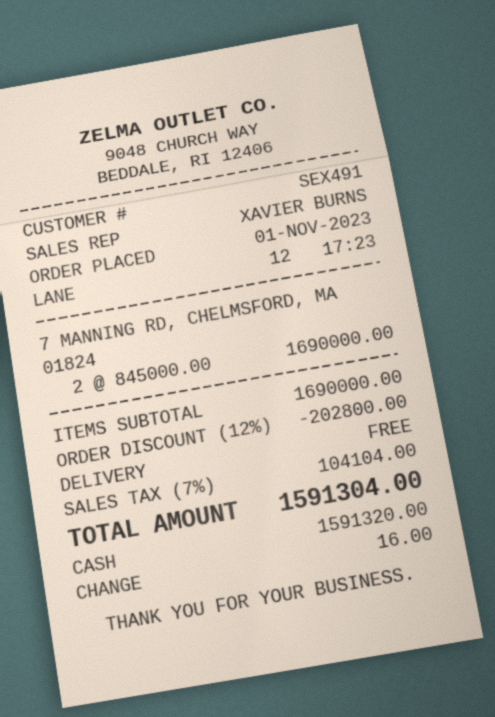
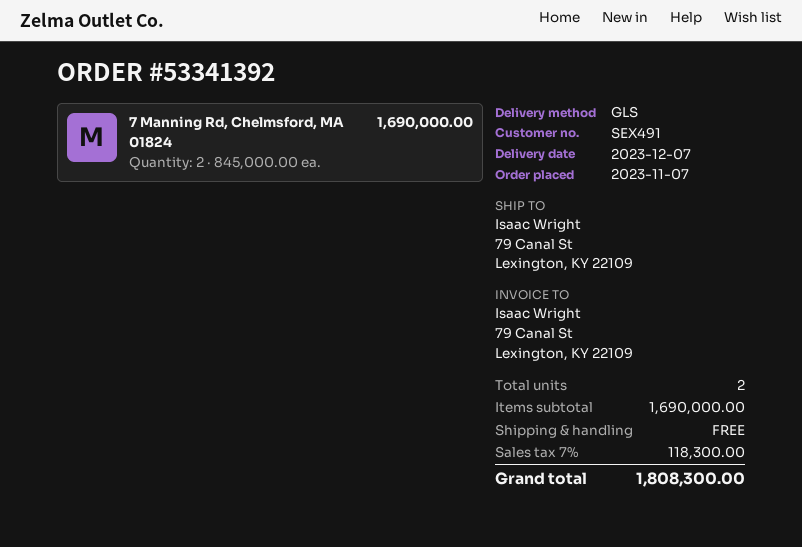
order date: 2023-11-01 -> 2023-11-07
discount: 12% = 202800.00 -> none
tax: 7% = 104104.00 -> 7% = 118300.00
total: 1591304.00 -> 1808300.00

